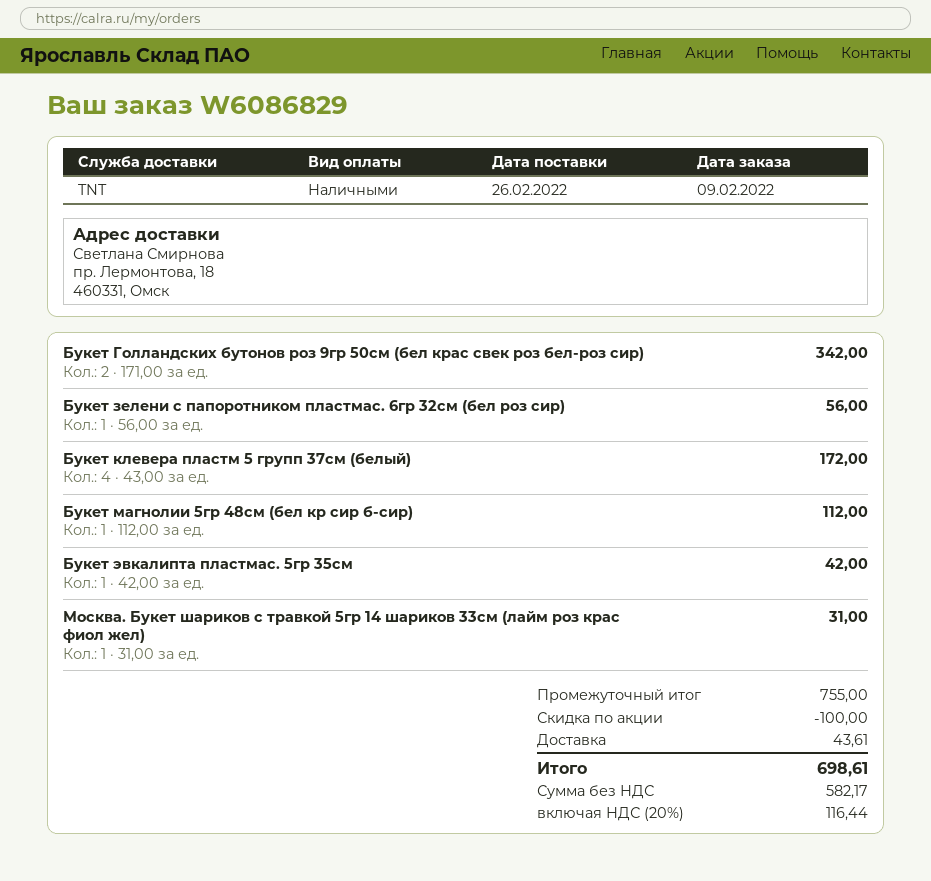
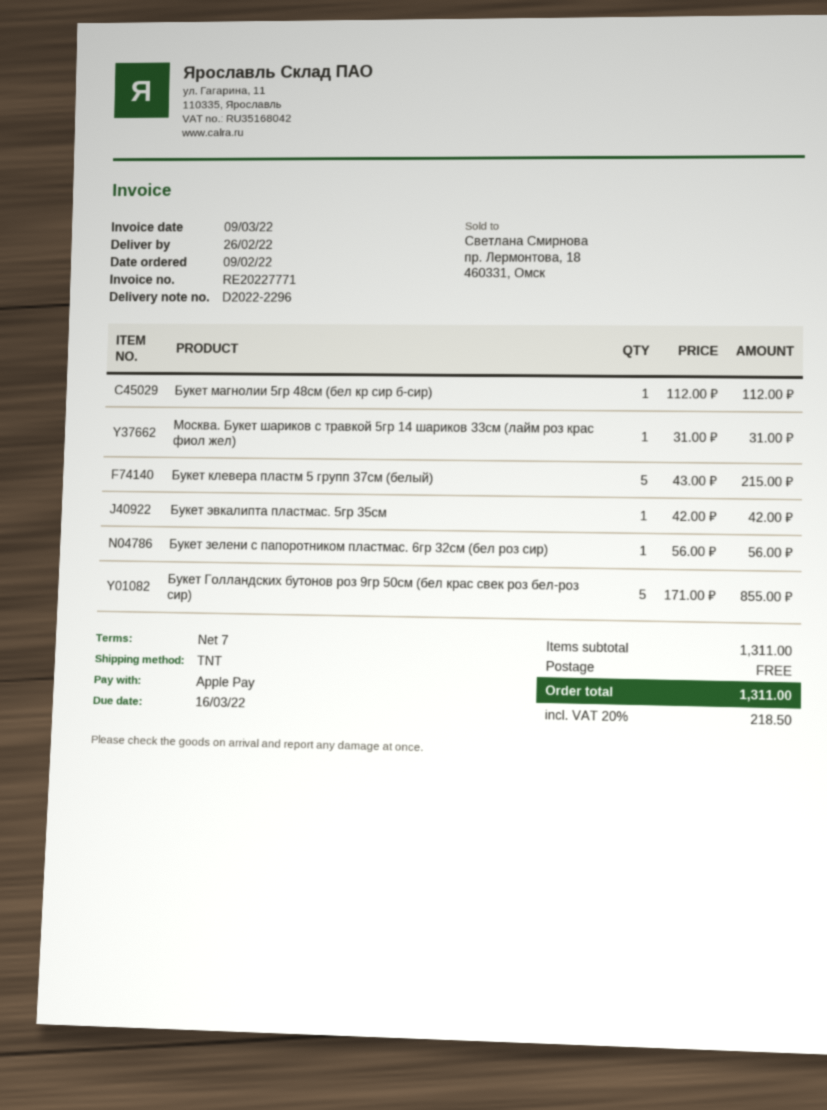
payment method: cash -> Apple Pay
Букет Голландских бутонов роз 9гр 50см (бел крас свек роз бел-роз сир): 2 x 171.00 = 342.00 -> 5 x 171.00 = 855.00
Букет клевера пластм 5 групп 37см (белый): 4 x 43.00 = 172.00 -> 5 x 43.00 = 215.00
subtotal: 755.00 -> 1311.00
discount: 100.00 -> none
shipping: 43.61 -> 0.00
tax: 20% = 116.44 -> 20% = 218.50
total: 698.61 -> 1311.00

